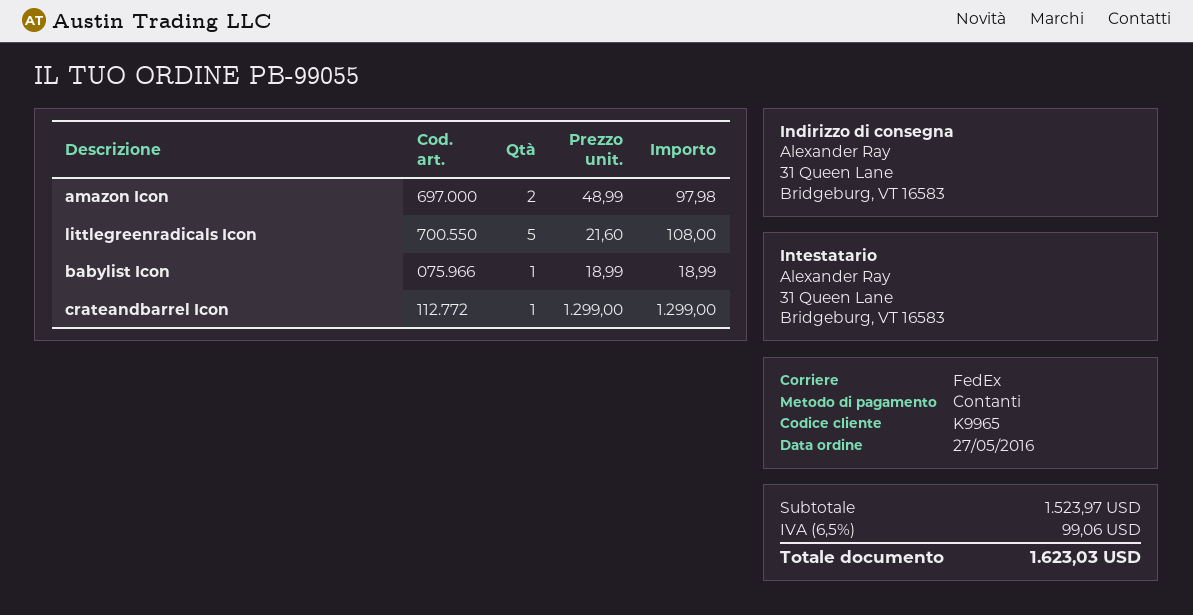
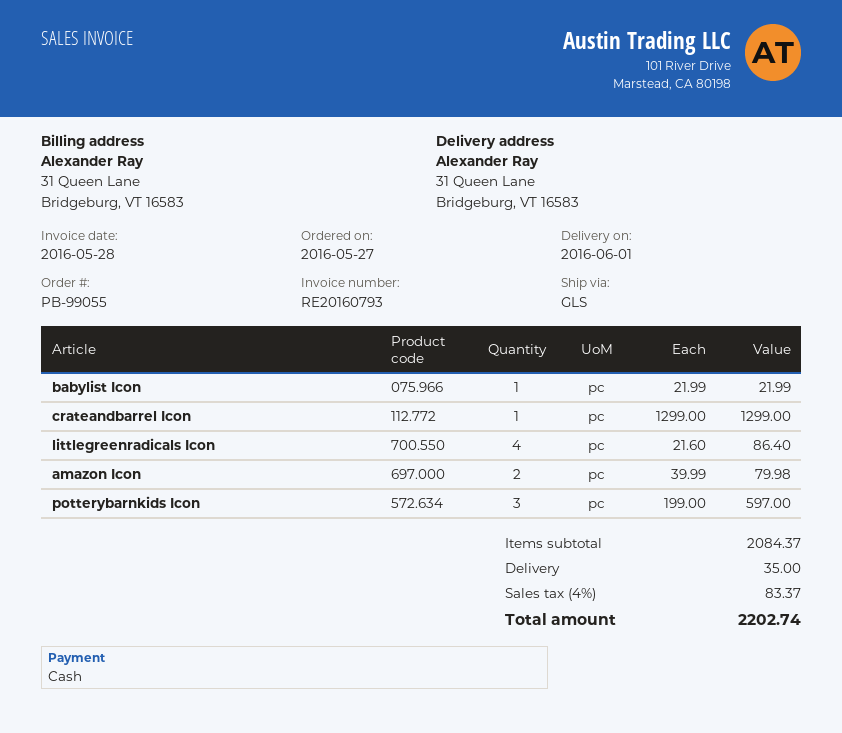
shipping method: FedEx -> GLS
amazon Icon: 2 x 48.99 = 97.98 -> 2 x 39.99 = 79.98
littlegreenradicals Icon: 5 x 21.60 = 108.00 -> 4 x 21.60 = 86.40
babylist Icon: 1 x 18.99 = 18.99 -> 1 x 21.99 = 21.99
potterybarnkids Icon: none -> 3 x 199.00 = 597.00
subtotal: 1523.97 -> 2084.37
shipping: none -> 35.00
tax: 6.5% = 99.06 -> 4% = 83.37
total: 1623.03 -> 2202.74

